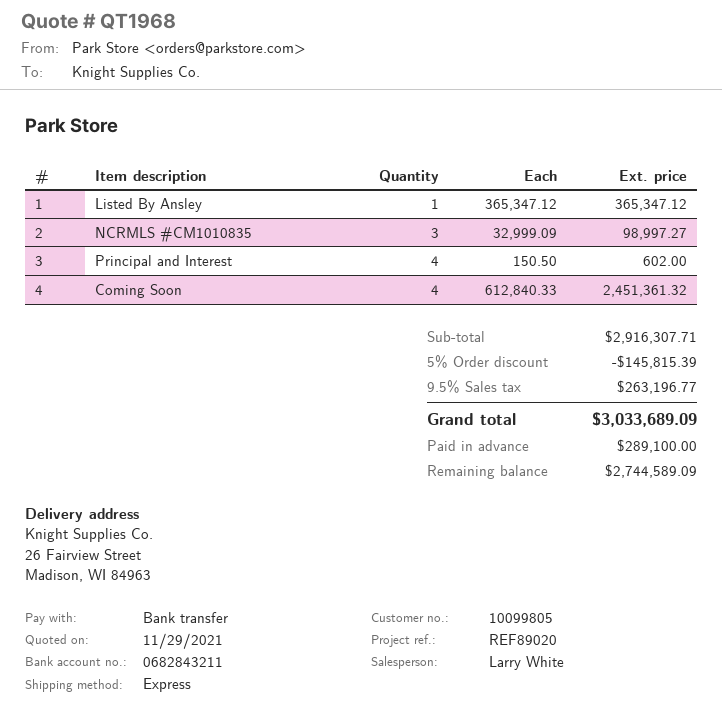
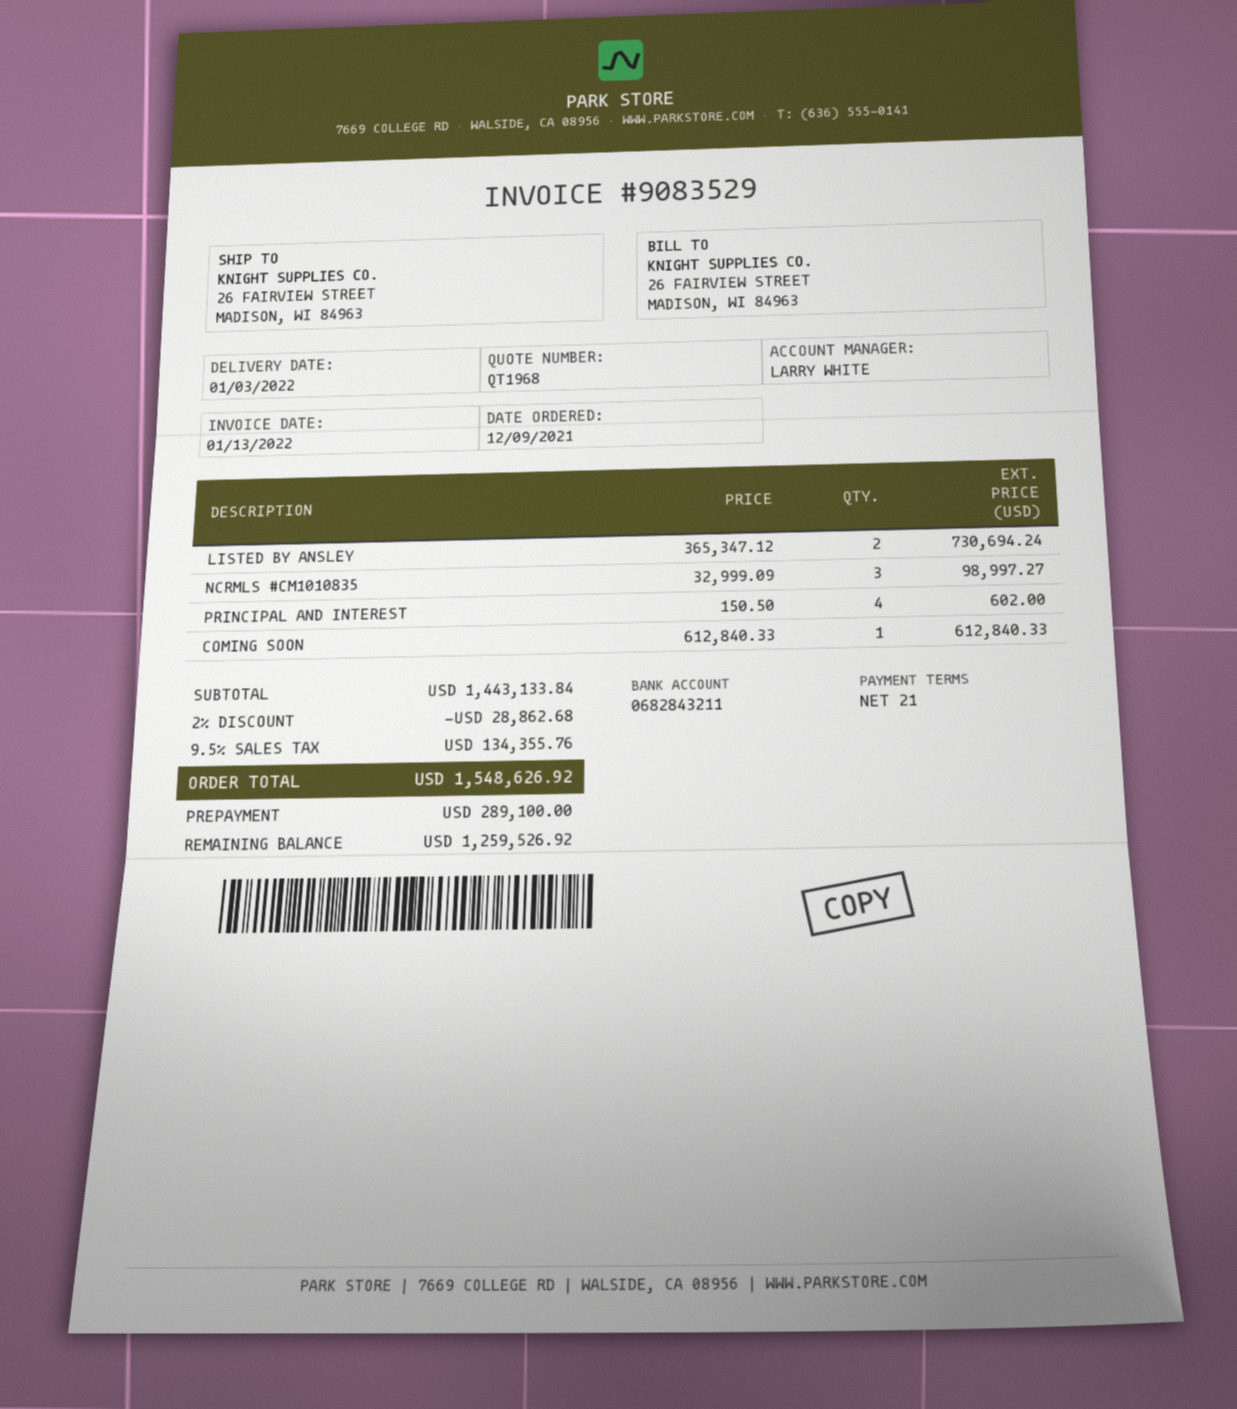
Listed By Ansley: 1 x 365347.12 = 365347.12 -> 2 x 365347.12 = 730694.24
Coming Soon: 4 x 612840.33 = 2451361.32 -> 1 x 612840.33 = 612840.33
subtotal: 2916307.71 -> 1443133.84
discount: 5% = 145815.39 -> 2% = 28862.68
tax: 9.5% = 263196.77 -> 9.5% = 134355.76
total: 3033689.09 -> 1548626.92
balance: 2744589.09 -> 1259526.92

